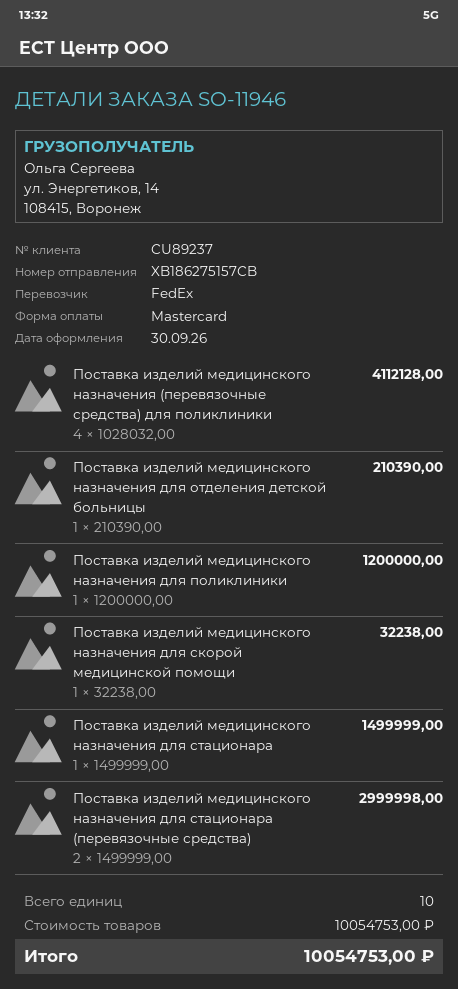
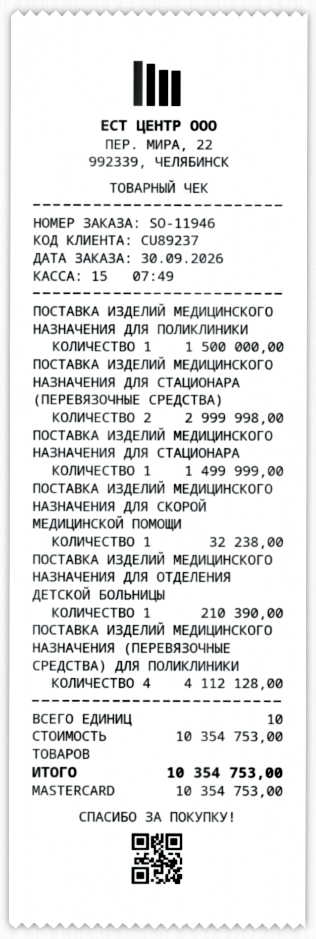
Поставка изделий медицинского назначения для поликлиники: 1 for 1200000.00 -> 1 for 1500000.00
subtotal: 10054753.00 -> 10354753.00
total: 10054753.00 -> 10354753.00

